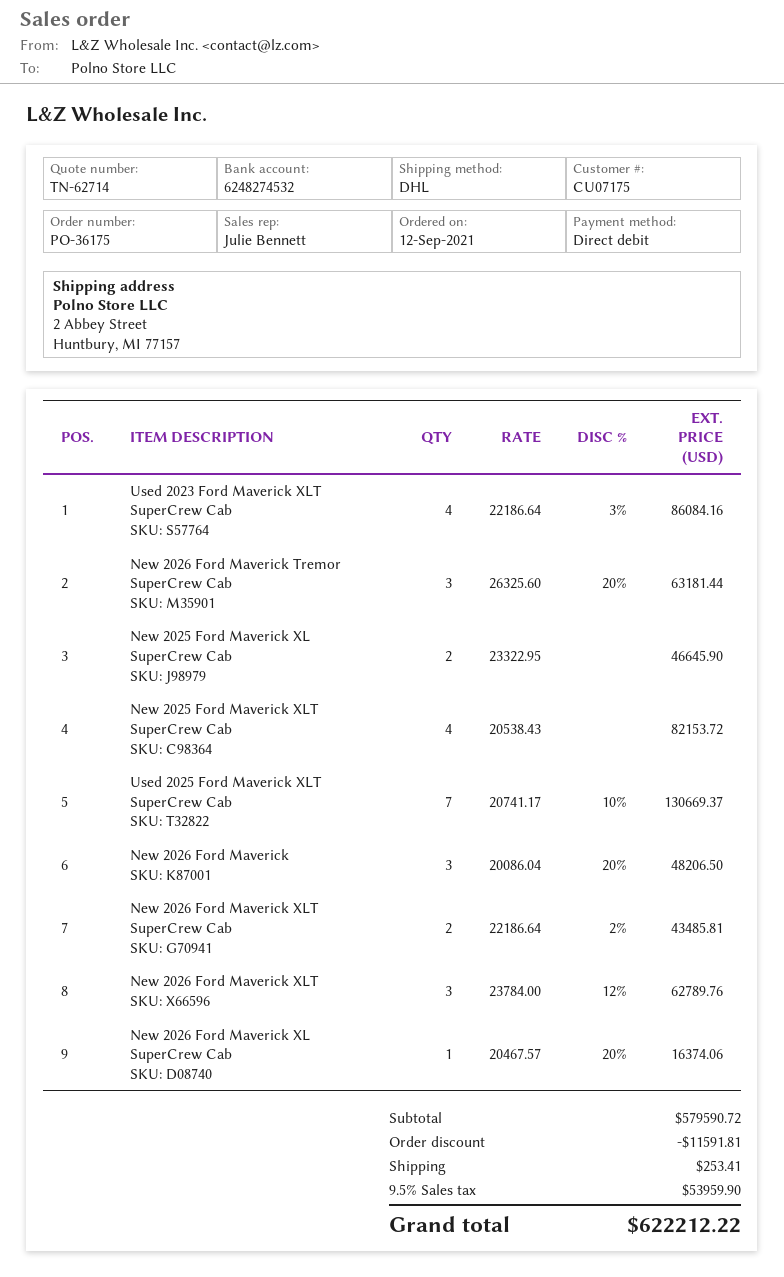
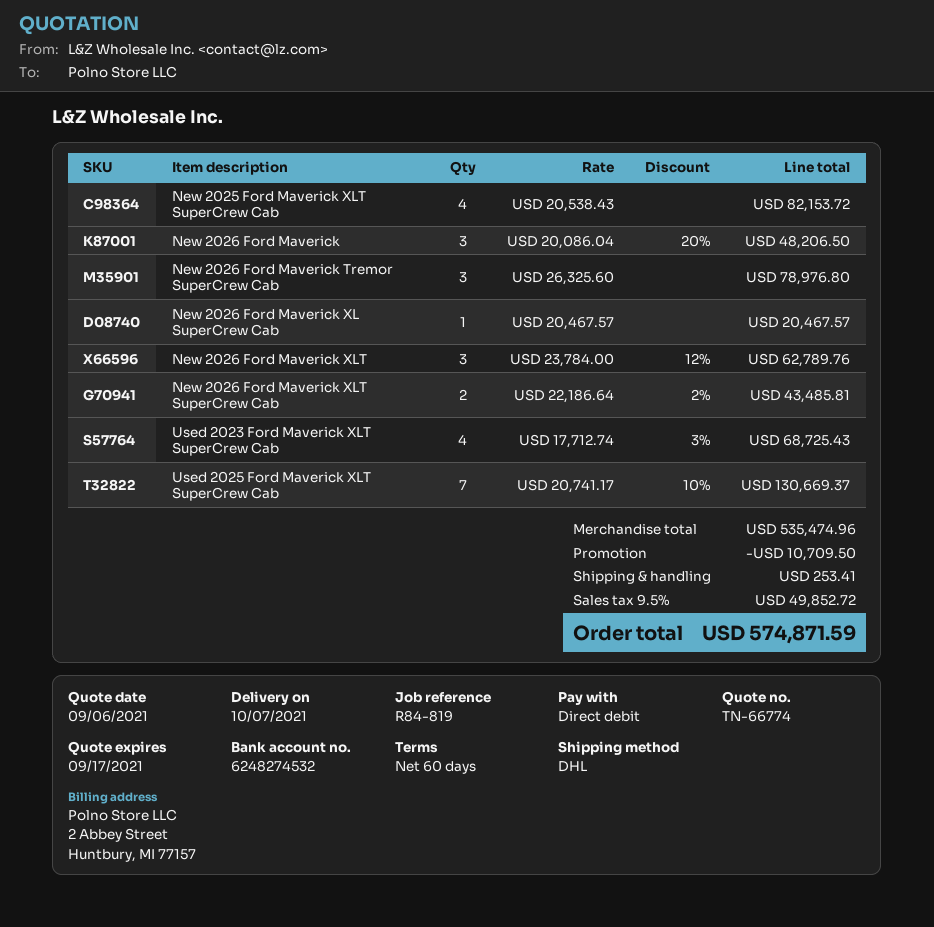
quote number: TN-62714 -> TN-66774
Used 2023 Ford Maverick XLT SuperCrew Cab: 4 x 22186.64 - 3% = 86084.16 -> 4 x 17712.74 - 3% = 68725.43
New 2026 Ford Maverick Tremor SuperCrew Cab: 3 x 26325.60 - 20% = 63181.44 -> 3 x 26325.60 = 78976.80
New 2025 Ford Maverick XL SuperCrew Cab: 2 x 23322.95 = 46645.90 -> none
New 2026 Ford Maverick XL SuperCrew Cab: 1 x 20467.57 - 20% = 16374.06 -> 1 x 20467.57 = 20467.57
subtotal: 579590.72 -> 535474.96
discount: 11591.81 -> 10709.50
tax: 9.5% = 53959.90 -> 9.5% = 49852.72
total: 622212.22 -> 574871.59

